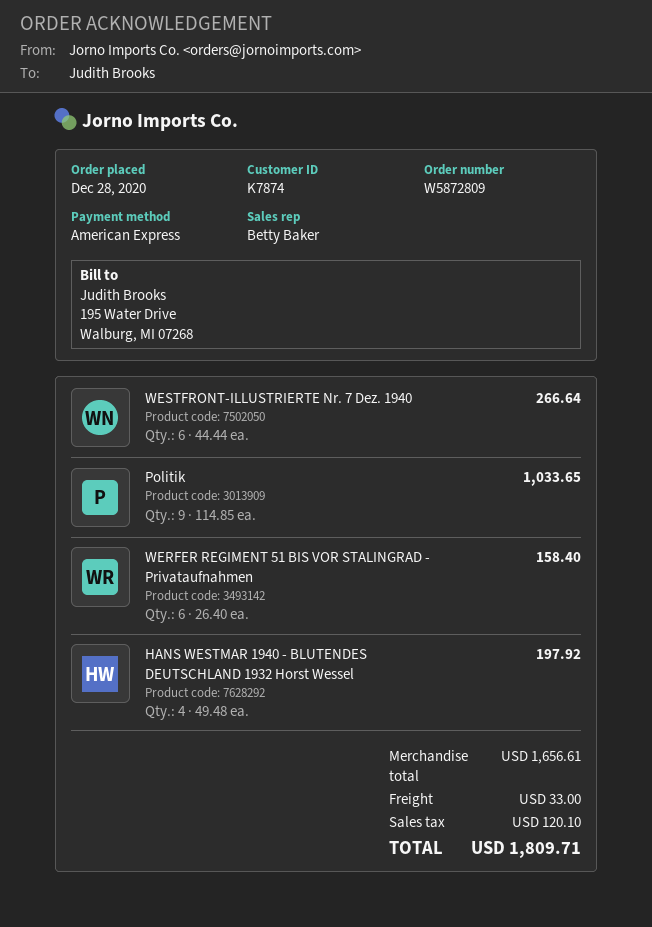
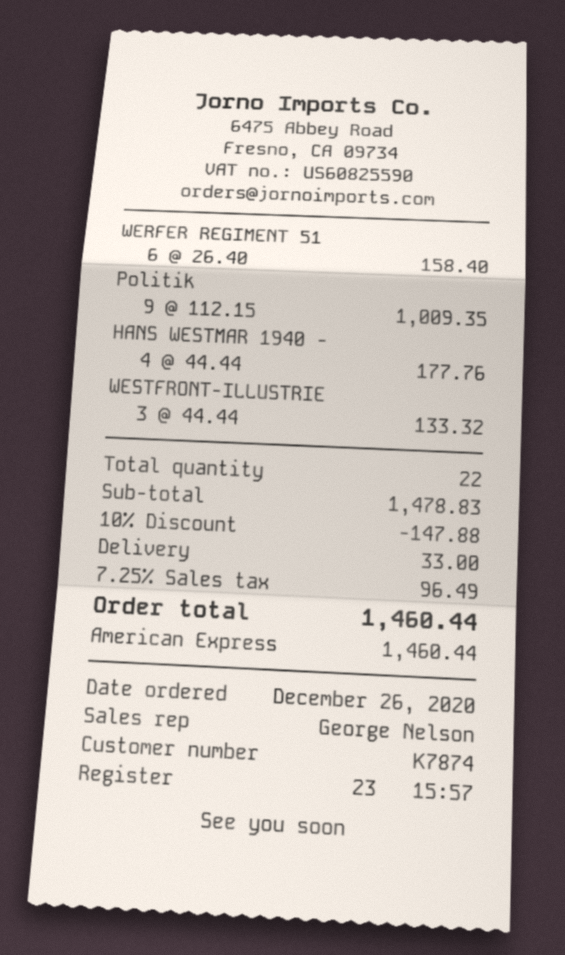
order date: 2020-12-28 -> 2020-12-26
sales rep: Betty Baker -> George Nelson
WESTFRONT-ILLUSTRIERTE Nr. 7 Dez. 1940: 6 x 44.44 = 266.64 -> 3 x 44.44 = 133.32
Politik: 9 x 114.85 = 1033.65 -> 9 x 112.15 = 1009.35
HANS WESTMAR 1940 - BLUTENDES DEUTSCHLAND 1932 Horst Wessel: 4 x 49.48 = 197.92 -> 4 x 44.44 = 177.76
subtotal: 1656.61 -> 1478.83
discount: none -> 10% = 147.88
tax: 120.10 -> 96.49
total: 1809.71 -> 1460.44

